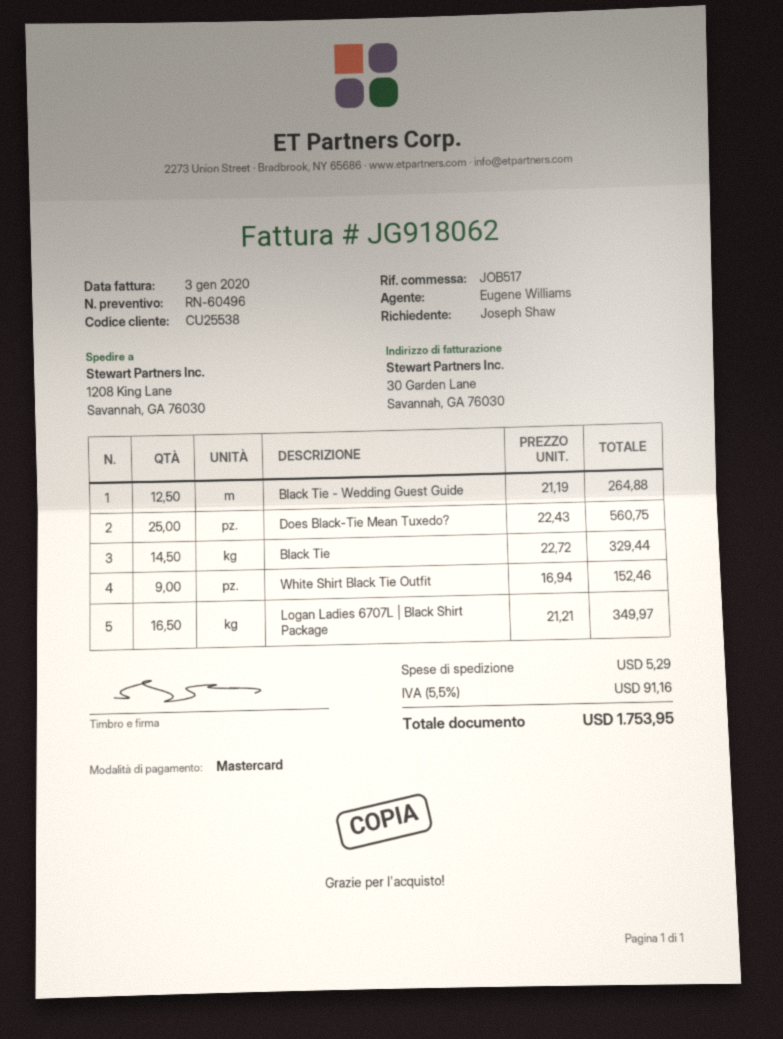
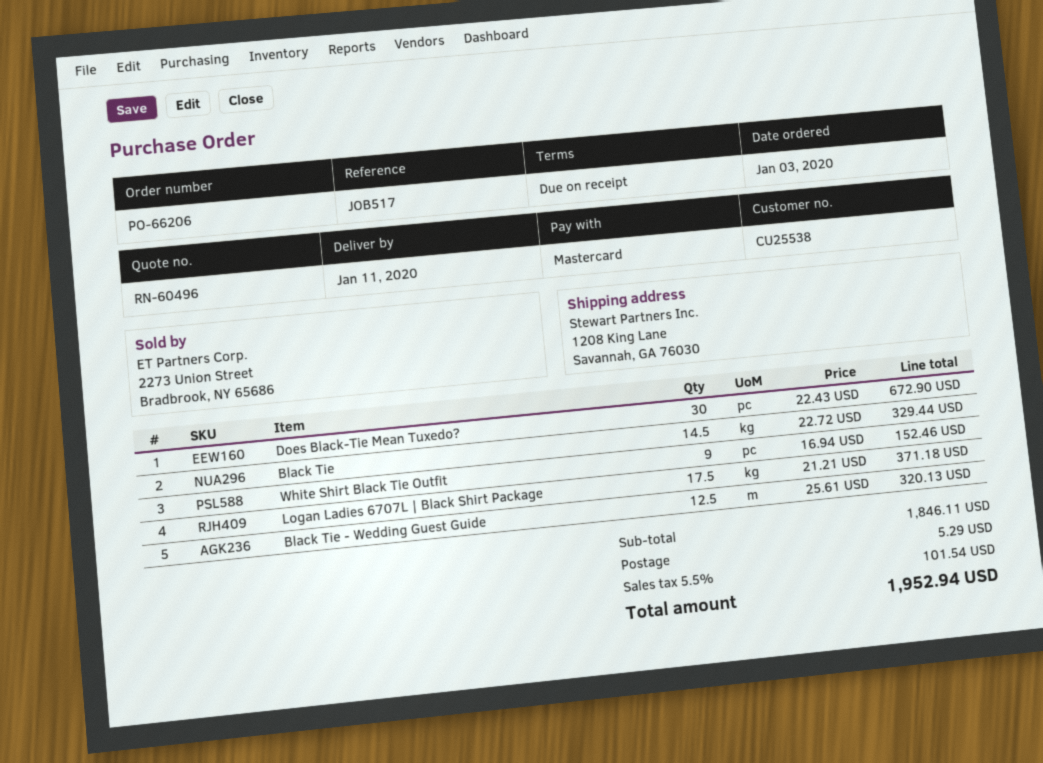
Black Tie - Wedding Guest Guide: 12.5 x 21.19 = 264.88 -> 12.5 x 25.61 = 320.13
Does Black-Tie Mean Tuxedo?: 25 x 22.43 = 560.75 -> 30 x 22.43 = 672.90
Logan Ladies 6707L | Black Shirt Package: 16.5 x 21.21 = 349.97 -> 17.5 x 21.21 = 371.18
tax: 5.5% = 91.16 -> 5.5% = 101.54
total: 1753.95 -> 1952.94

